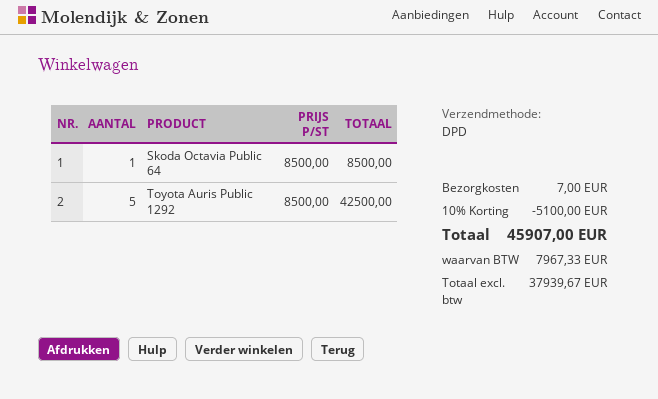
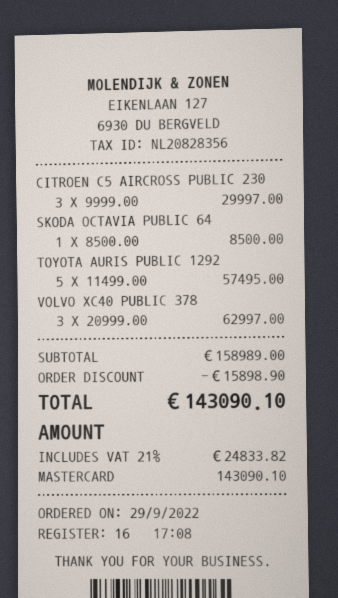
Toyota Auris Public 1292: 5 x 8500.00 = 42500.00 -> 5 x 11499.00 = 57495.00
CITROEN C5 AIRCROSS PUBLIC 230: none -> 3 x 9999.00 = 29997.00
VOLVO XC40 PUBLIC 378: none -> 3 x 20999.00 = 62997.00
discount: 5100.00 -> 15898.90
shipping: 7.00 -> none
tax: 7967.33 -> 24833.82
total: 45907.00 -> 143090.10

